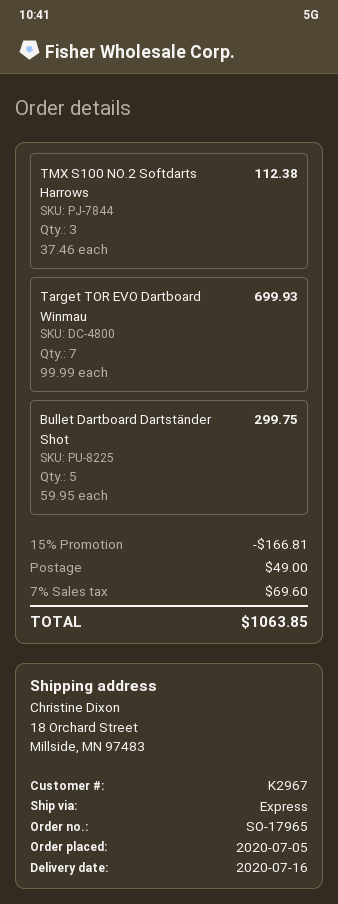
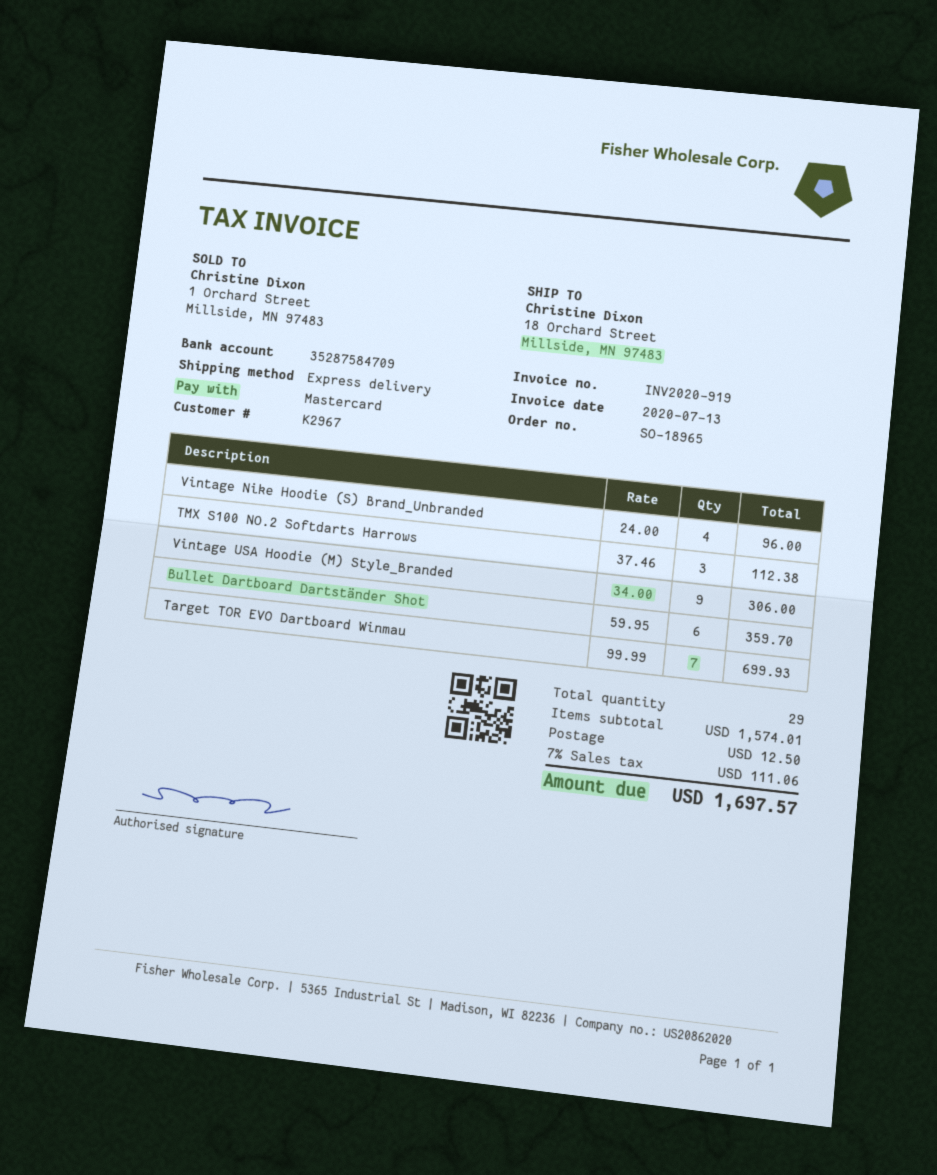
order number: SO-17965 -> SO-18965
Bullet Dartboard Dartständer Shot: 5 x 59.95 = 299.75 -> 6 x 59.95 = 359.70
Vintage Nike Hoodie (S) Brand_Unbranded: none -> 4 x 24.00 = 96.00
Vintage USA Hoodie (M) Style_Branded: none -> 9 x 34.00 = 306.00
discount: 15% = 166.81 -> none
shipping: 49.00 -> 12.50
tax: 7% = 69.60 -> 7% = 111.06
total: 1063.85 -> 1697.57

